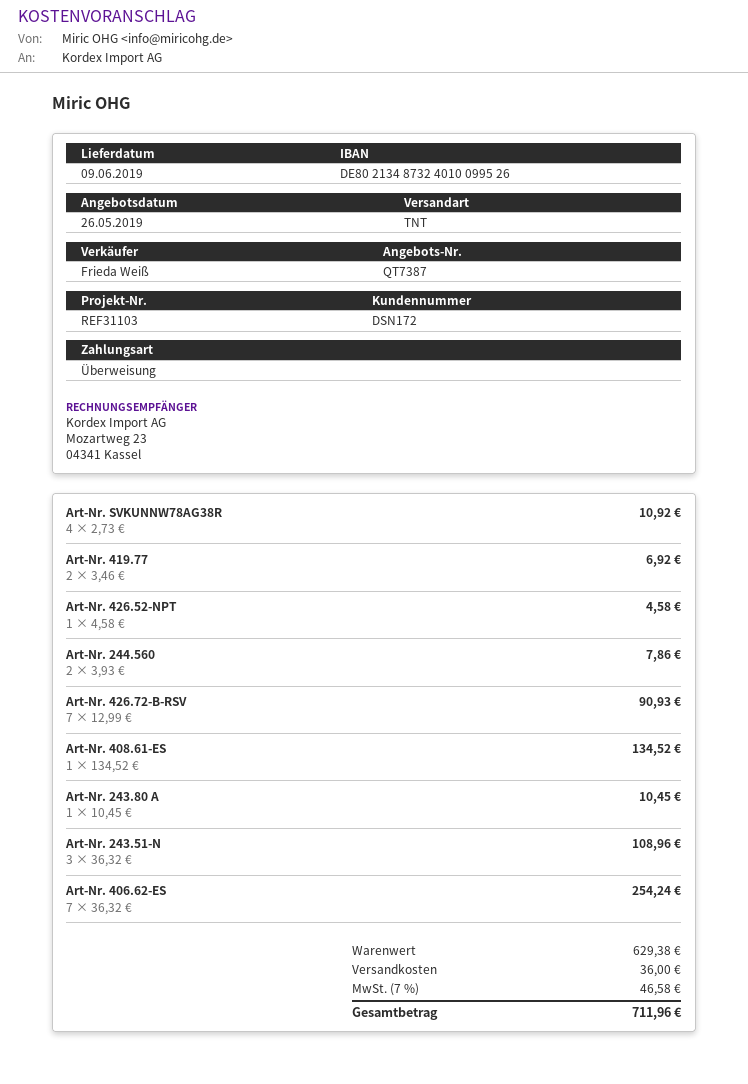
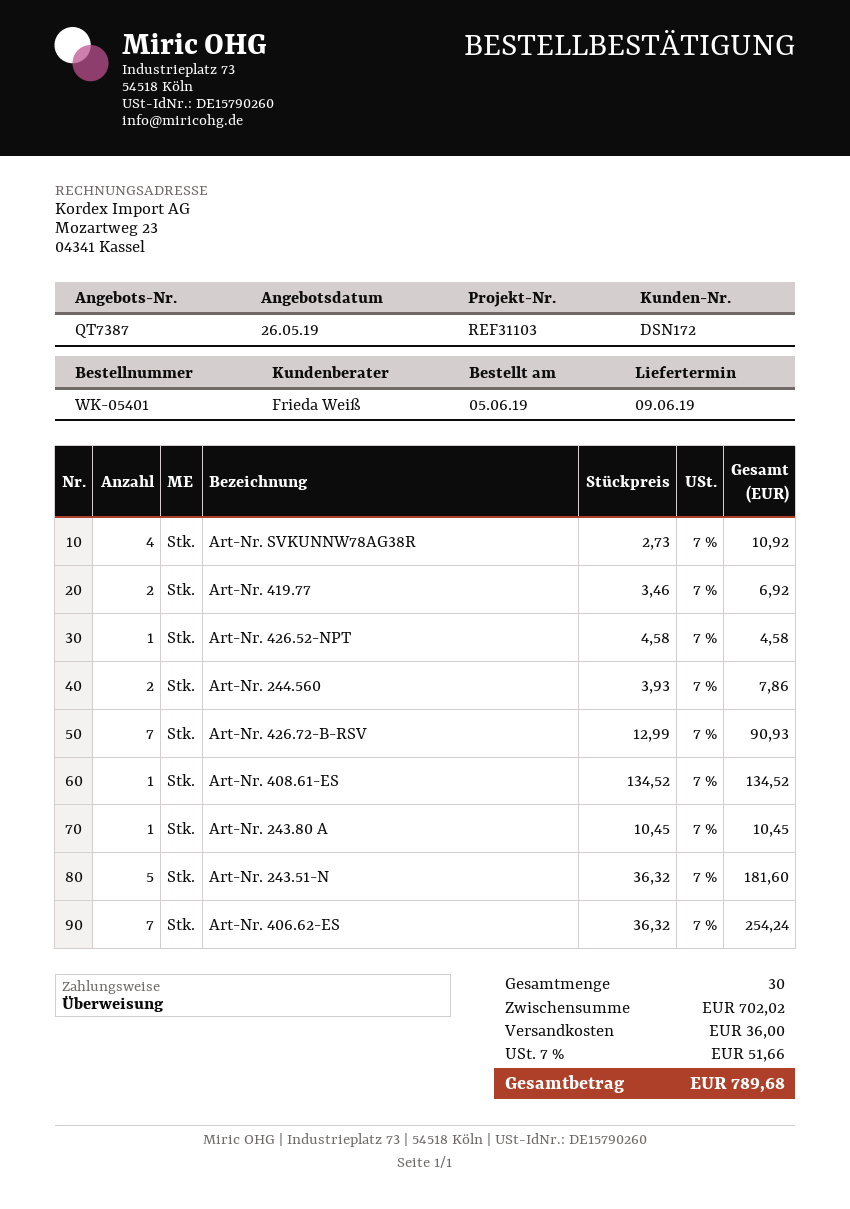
Art-Nr. 243.51-N: 3 x 36.32 = 108.96 -> 5 x 36.32 = 181.60
subtotal: 629.38 -> 702.02
tax: 7% = 46.58 -> 7% = 51.66
total: 711.96 -> 789.68

